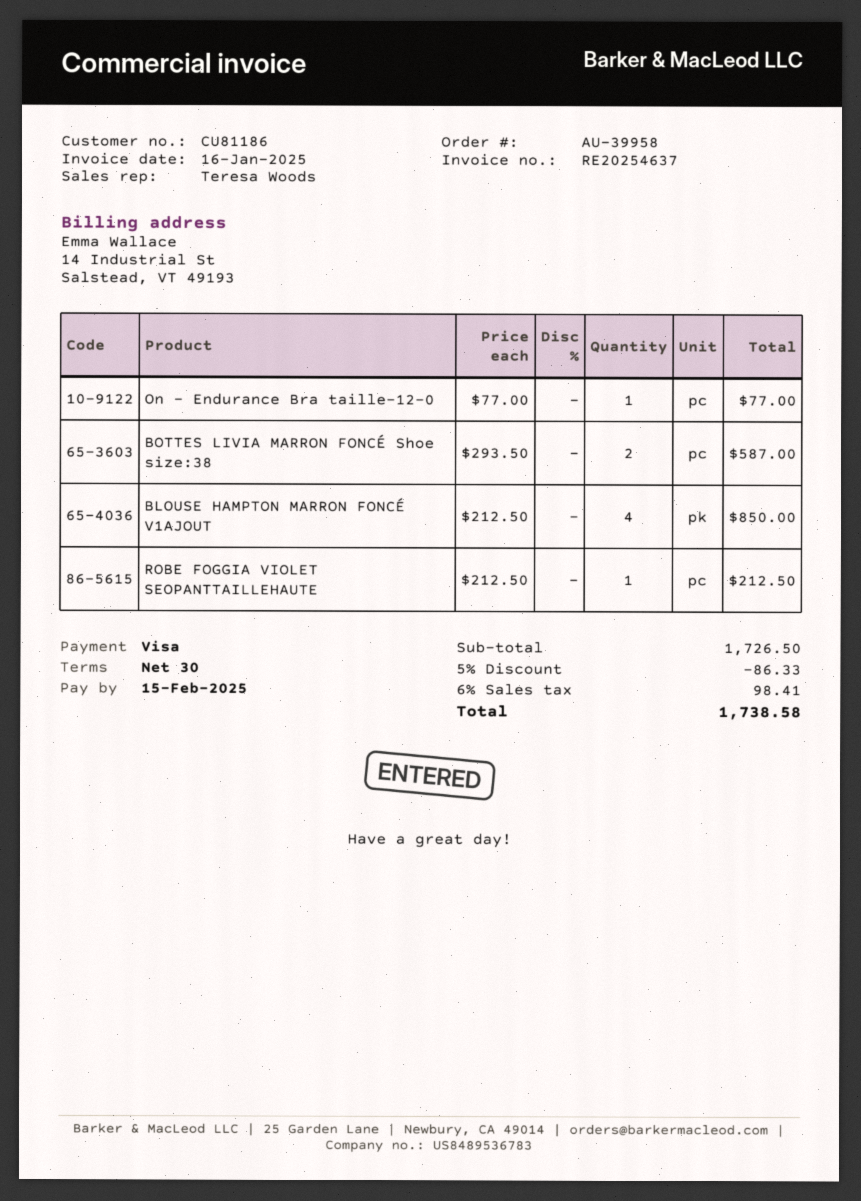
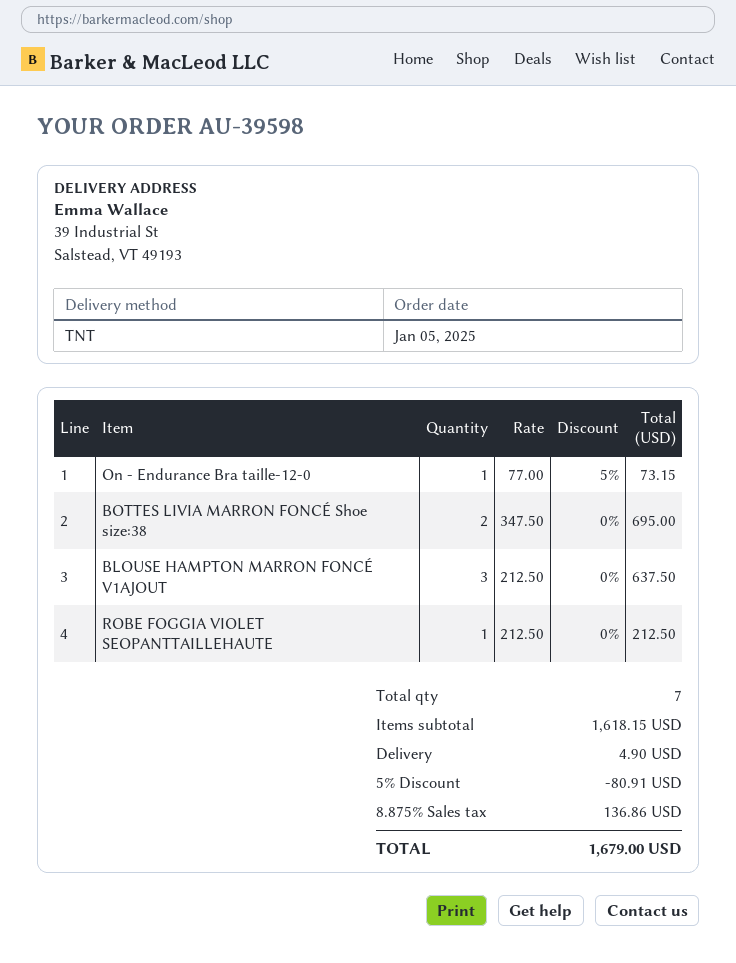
order number: AU-39958 -> AU-39598
On - Endurance Bra taille-12-0: 1 x 77.00 = 77.00 -> 1 x 77.00 - 5% = 73.15
BOTTES LIVIA MARRON FONCÉ Shoe size:38: 2 x 293.50 = 587.00 -> 2 x 347.50 = 695.00
BLOUSE HAMPTON MARRON FONCÉ V1AJOUT: 4 x 212.50 = 850.00 -> 3 x 212.50 = 637.50
subtotal: 1726.50 -> 1618.15
discount: 5% = 86.33 -> 5% = 80.91
shipping: none -> 4.90
tax: 6% = 98.41 -> 8.875% = 136.86
total: 1738.58 -> 1679.00

